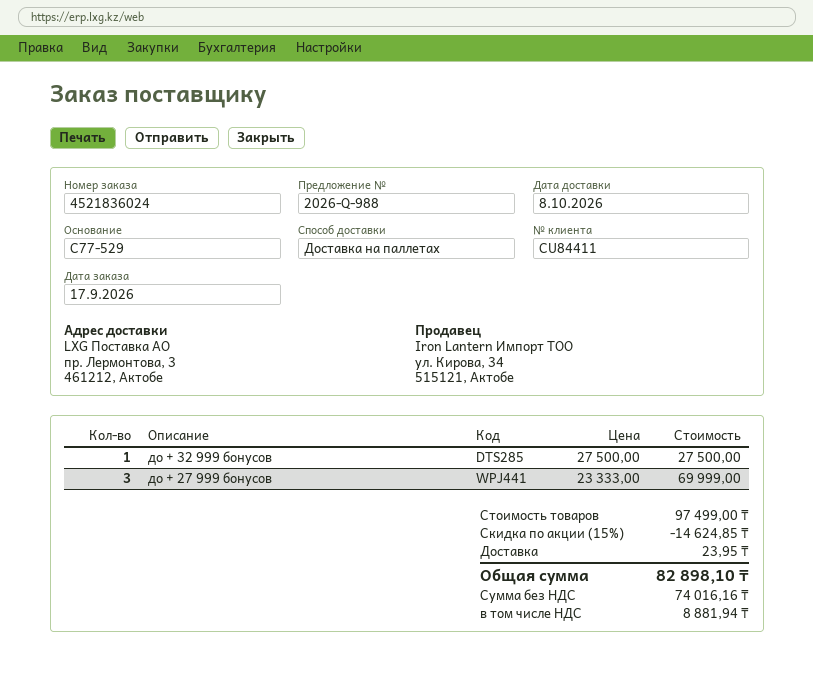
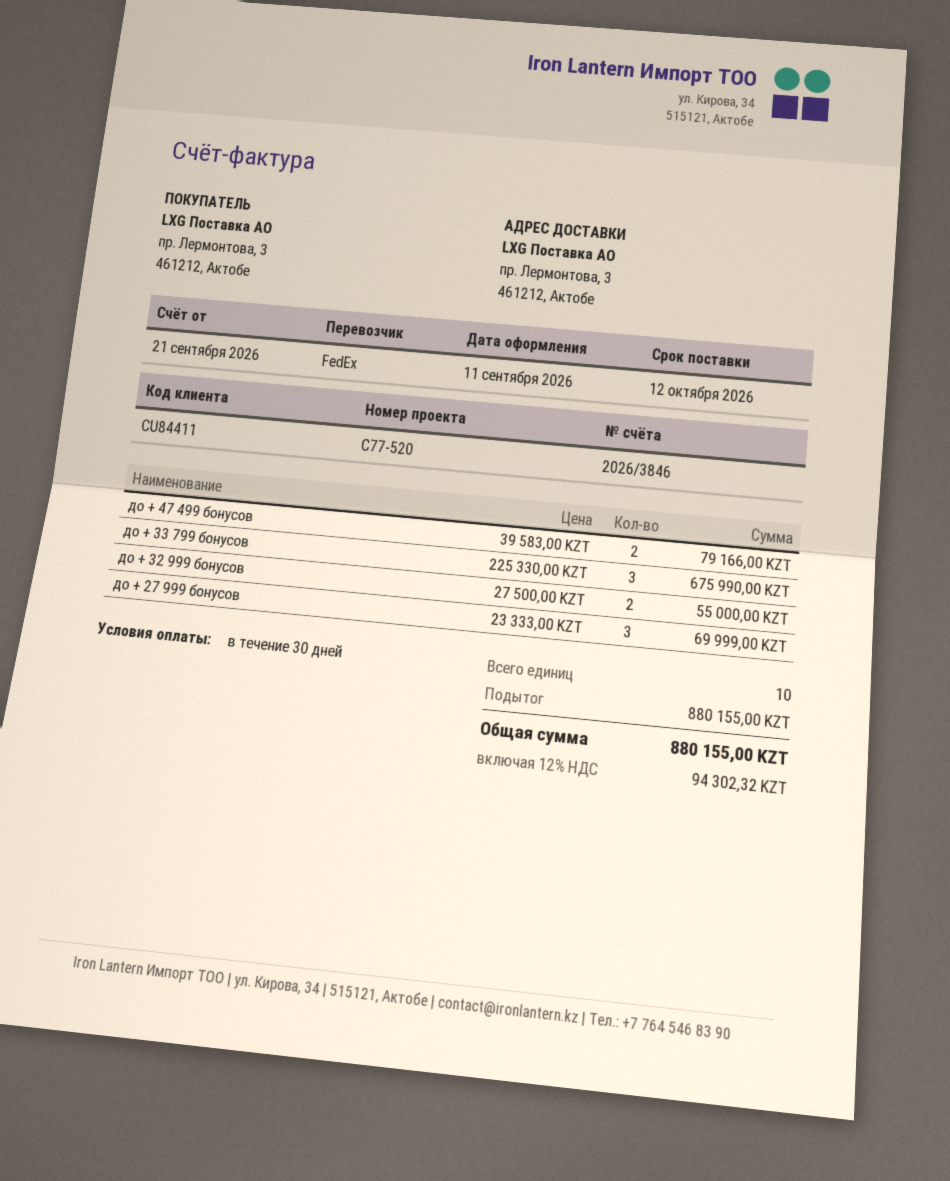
order date: 2026-09-17 -> 2026-09-11
delivery date: 2026-10-08 -> 2026-10-12
reference: C77-529 -> C77-520
shipping method: pallet freight -> FedEx
до + 32 999 бонусов: 1 x 27500.00 = 27500.00 -> 2 x 27500.00 = 55000.00
до + 47 499 бонусов: none -> 2 x 39583.00 = 79166.00
до + 33 799 бонусов: none -> 3 x 225330.00 = 675990.00
subtotal: 97499.00 -> 880155.00
discount: 15% = 14624.85 -> none
shipping: 23.95 -> none
tax: 8881.94 -> 94302.32
total: 82898.10 -> 880155.00

